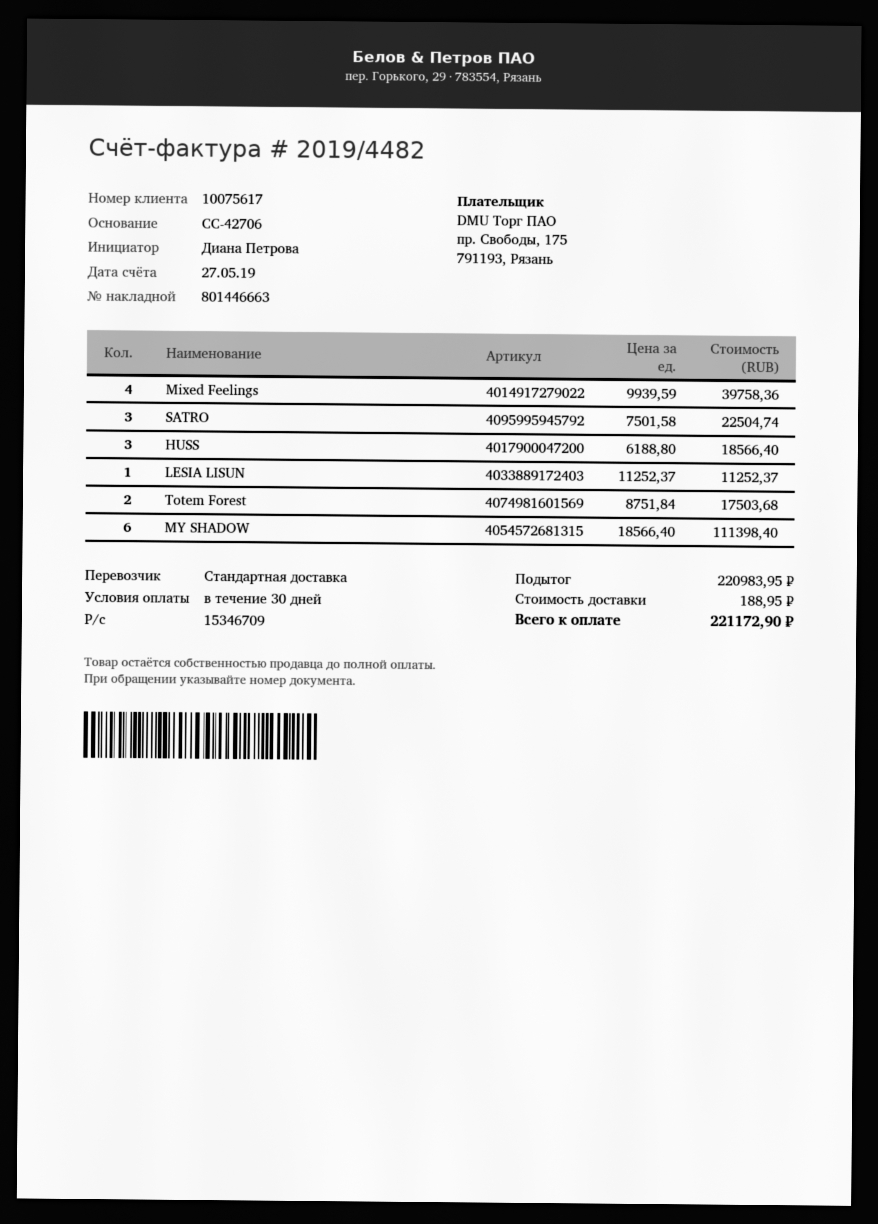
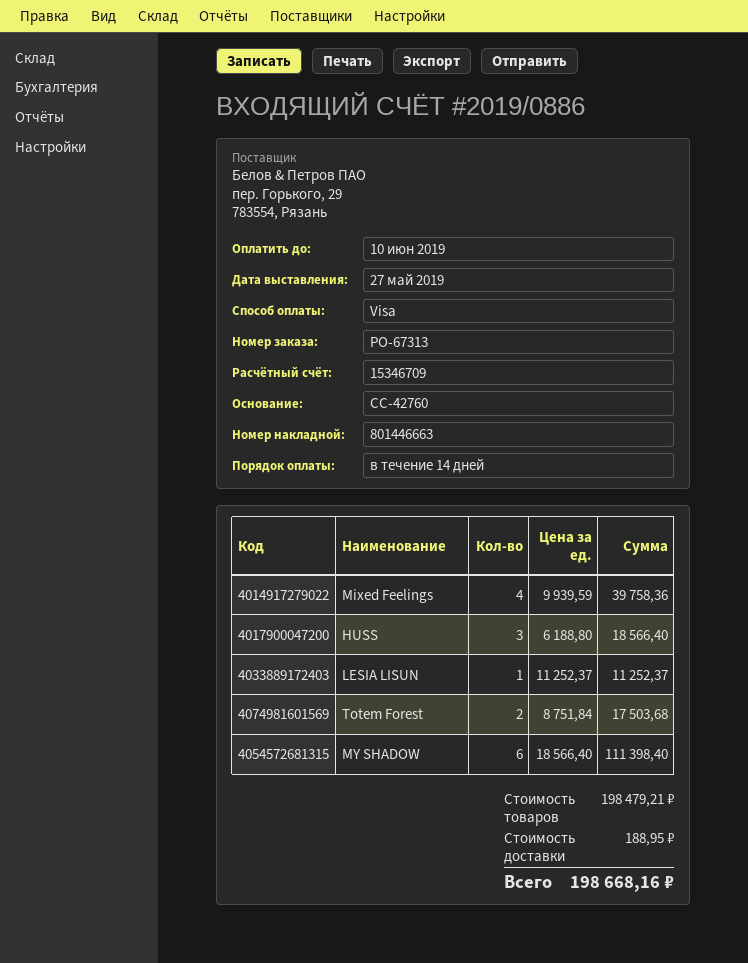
invoice number: 2019/4482 -> 2019/0886
payment terms: 30 days -> 14 days
reference: CC-42706 -> CC-42760
SATRO: 3 x 7501.58 = 22504.74 -> none
subtotal: 220983.95 -> 198479.21
total: 221172.90 -> 198668.16

